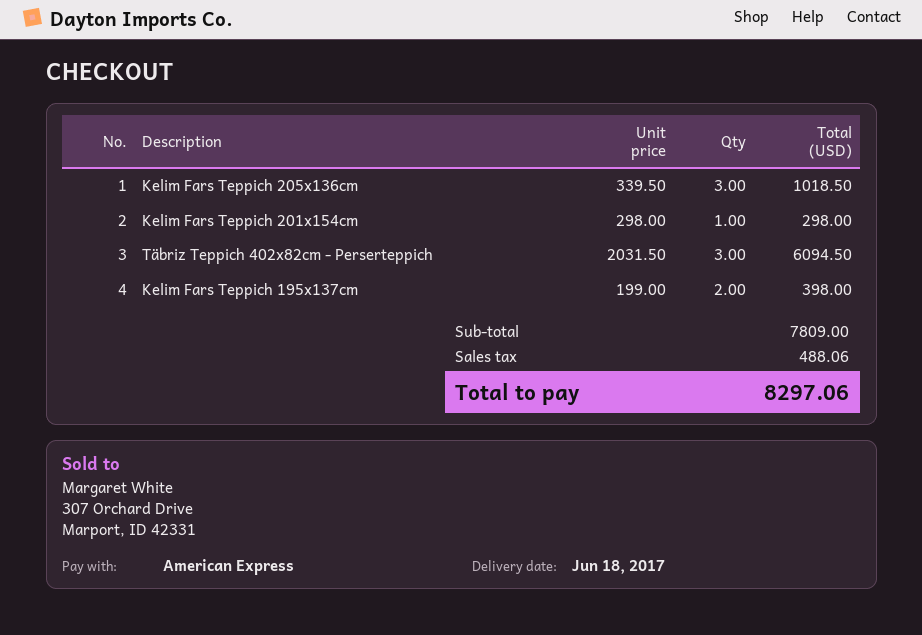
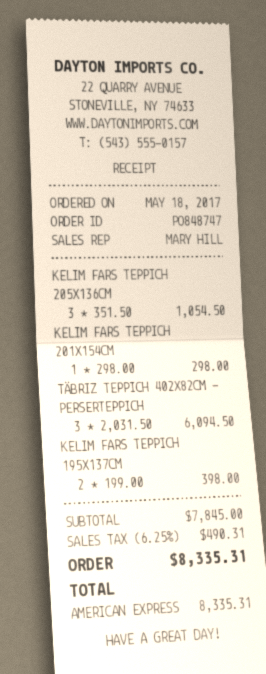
Kelim Fars Teppich 205x136cm: 3 x 339.50 = 1018.50 -> 3 x 351.50 = 1054.50
subtotal: 7809.00 -> 7845.00
tax: 488.06 -> 490.31
total: 8297.06 -> 8335.31

